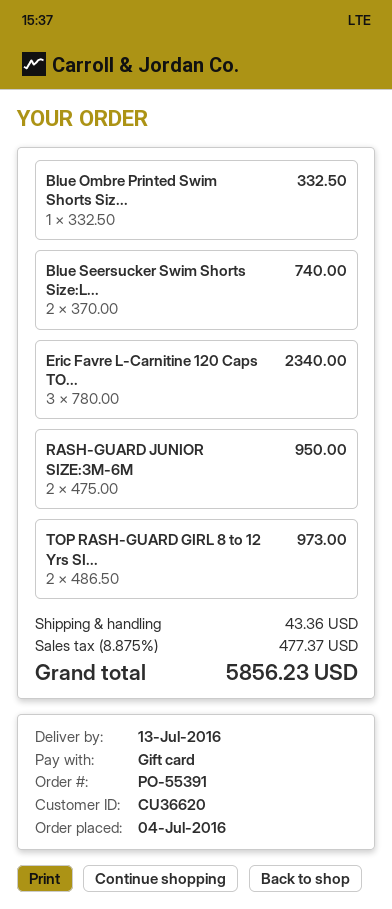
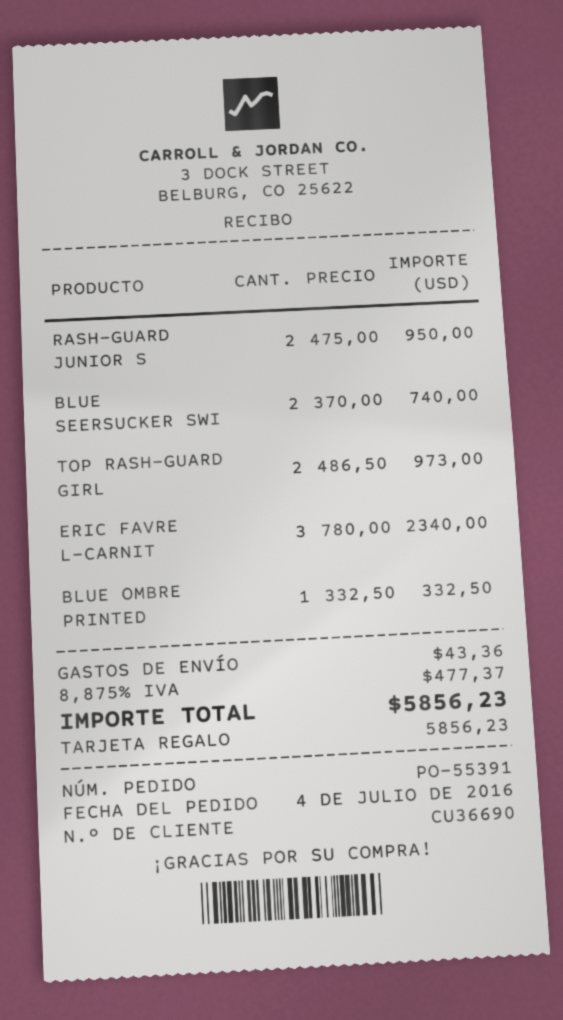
customer number: CU36620 -> CU36690

